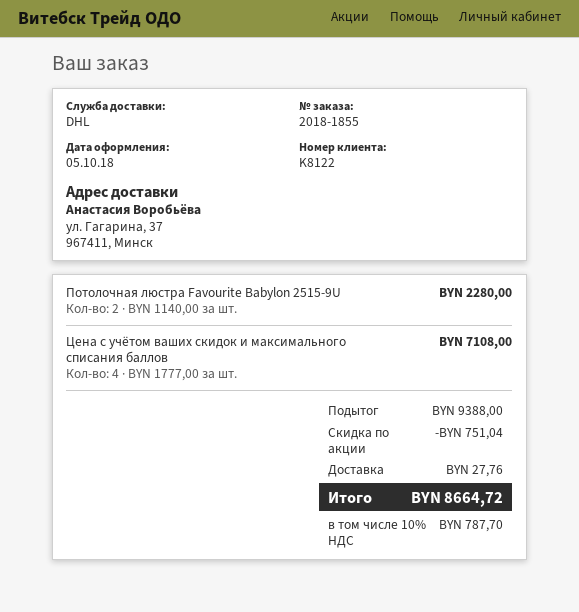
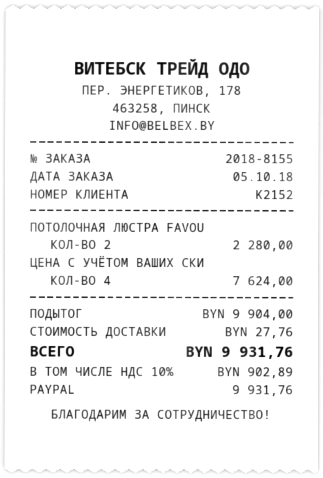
order number: 2018-1855 -> 2018-8155
customer number: K8122 -> K2152
Цена с учётом ваших скидок и максимального списания баллов: 4 for 7108.00 -> 4 for 7624.00
subtotal: 9388.00 -> 9904.00
discount: 751.04 -> none
tax: 10% = 787.70 -> 10% = 902.89
total: 8664.72 -> 9931.76

